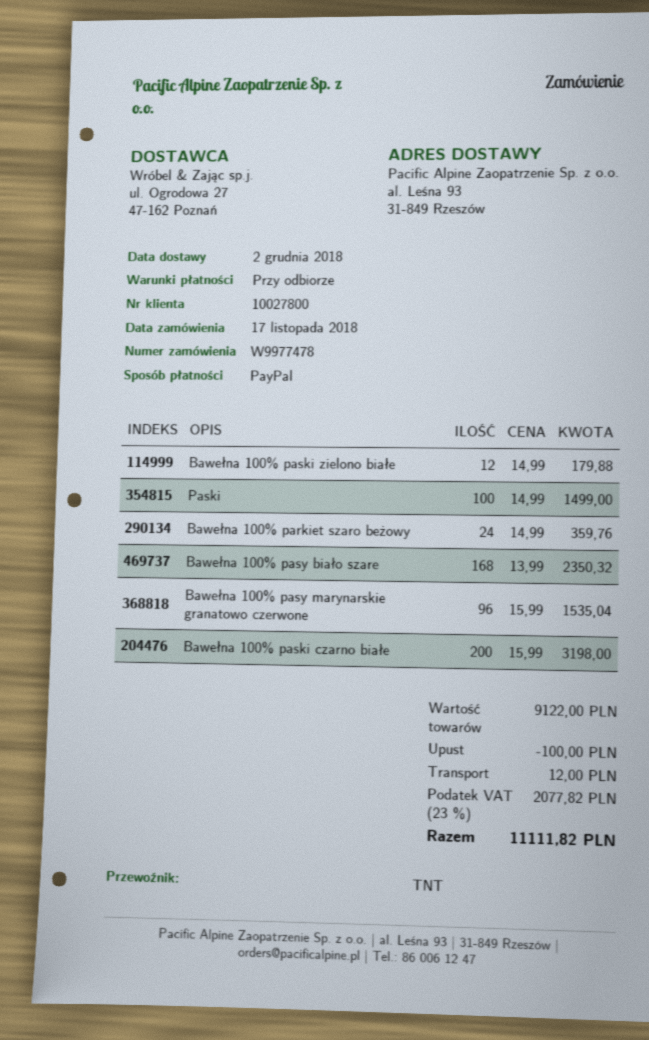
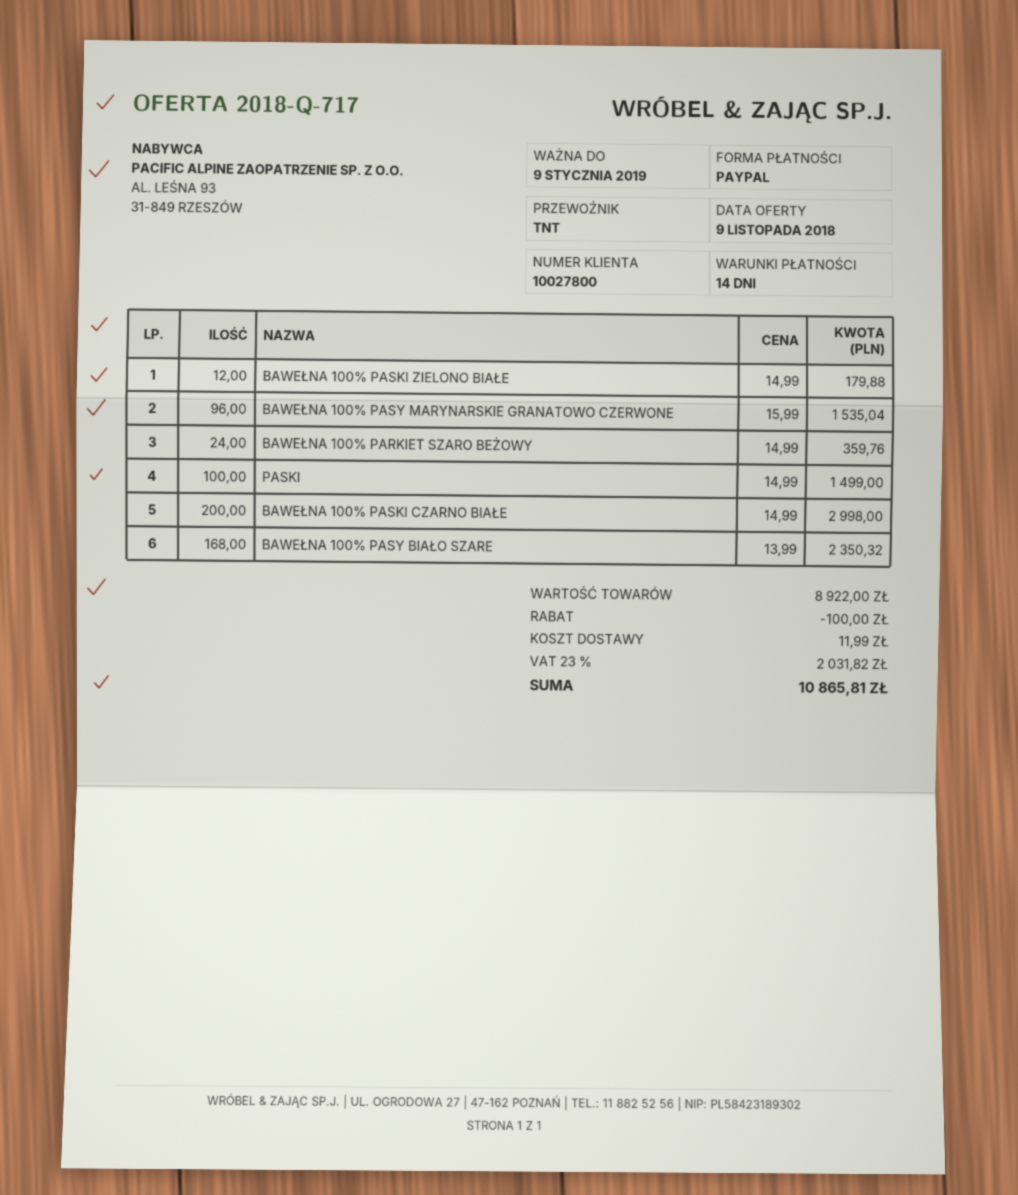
payment terms: on receipt -> 14 days
Bawełna 100% paski czarno białe: 200 x 15.99 = 3198.00 -> 200 x 14.99 = 2998.00
subtotal: 9122.00 -> 8922.00
shipping: 12.00 -> 11.99
tax: 23% = 2077.82 -> 23% = 2031.82
total: 11111.82 -> 10865.81

